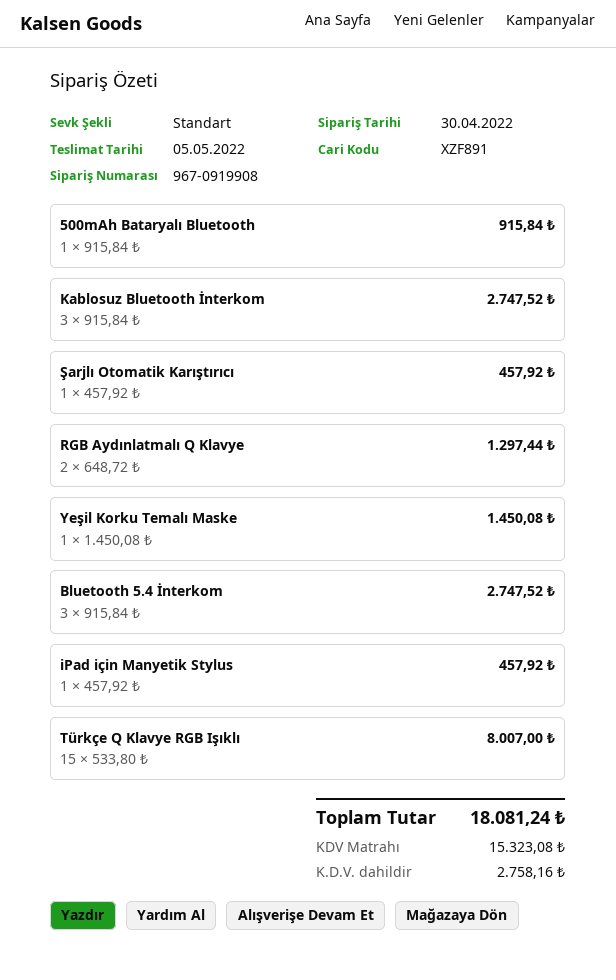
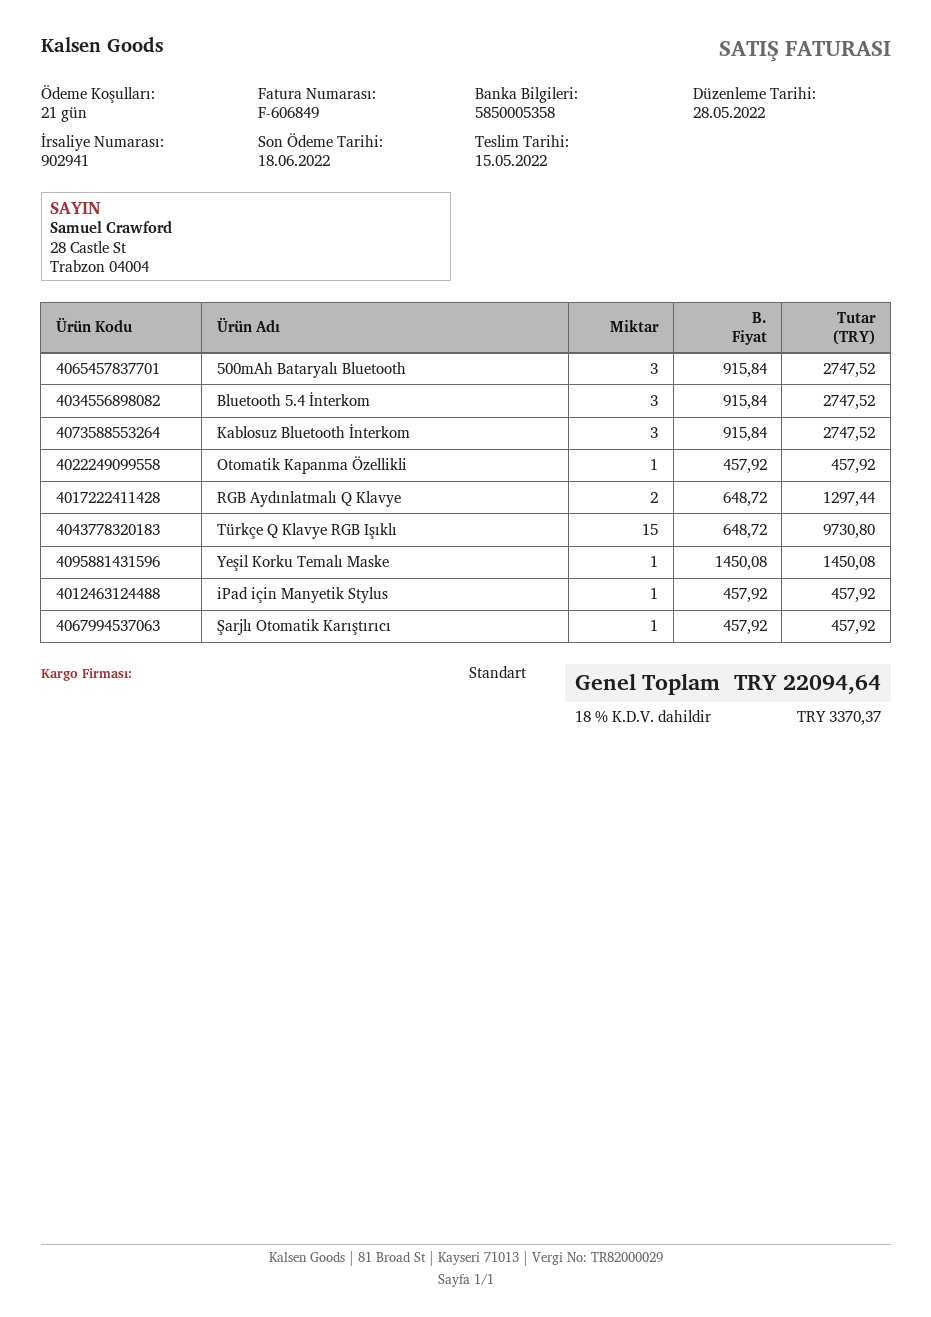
delivery date: 2022-05-05 -> 2022-05-15
500mAh Bataryalı Bluetooth: 1 x 915.84 = 915.84 -> 3 x 915.84 = 2747.52
Türkçe Q Klavye RGB Işıklı: 15 x 533.80 = 8007.00 -> 15 x 648.72 = 9730.80
Otomatik Kapanma Özellikli: none -> 1 x 457.92 = 457.92
tax: 2758.16 -> 3370.37
total: 18081.24 -> 22094.64

